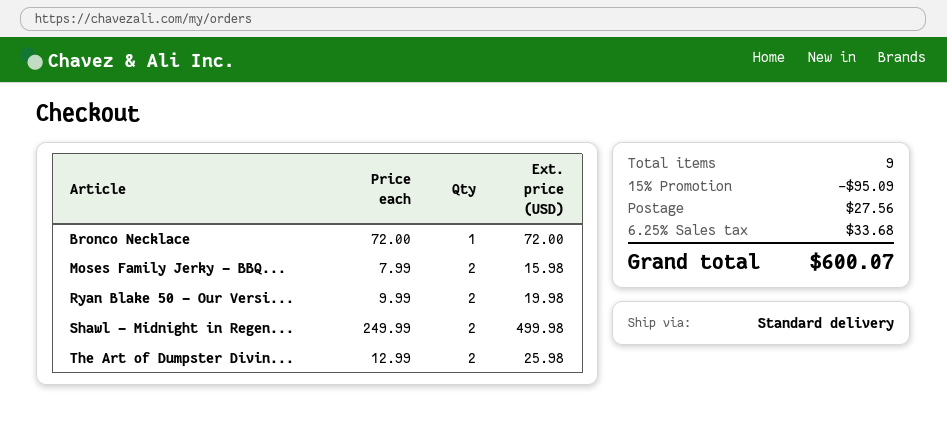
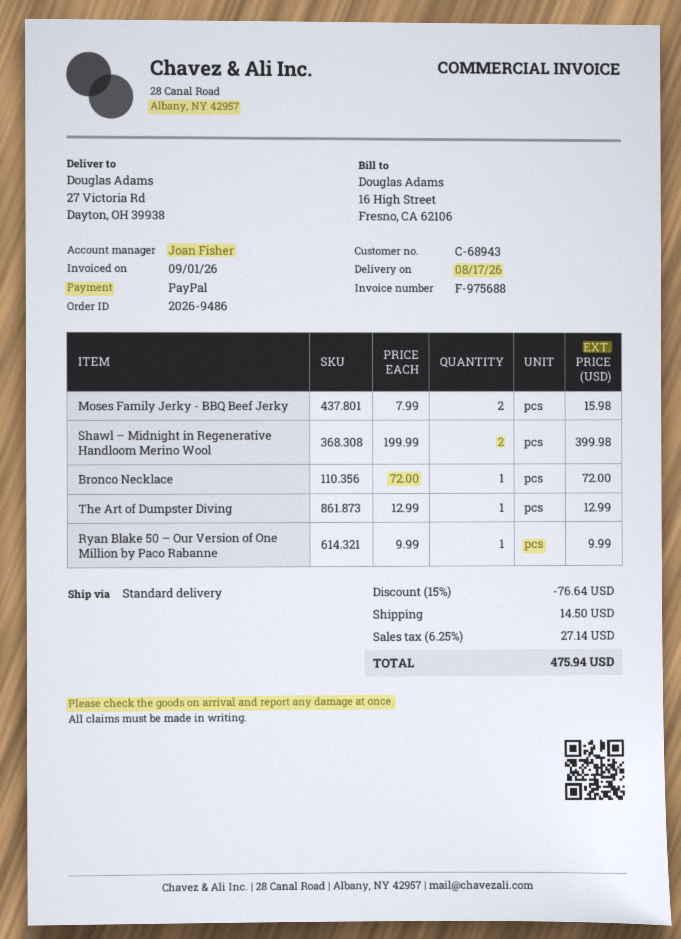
Ryan Blake 50 – Our Versi...: 2 x 9.99 = 19.98 -> 1 x 9.99 = 9.99
Shawl – Midnight in Regen...: 2 x 249.99 = 499.98 -> 2 x 199.99 = 399.98
The Art of Dumpster Divin...: 2 x 12.99 = 25.98 -> 1 x 12.99 = 12.99
discount: 15% = 95.09 -> 15% = 76.64
shipping: 27.56 -> 14.50
tax: 6.25% = 33.68 -> 6.25% = 27.14
total: 600.07 -> 475.94

